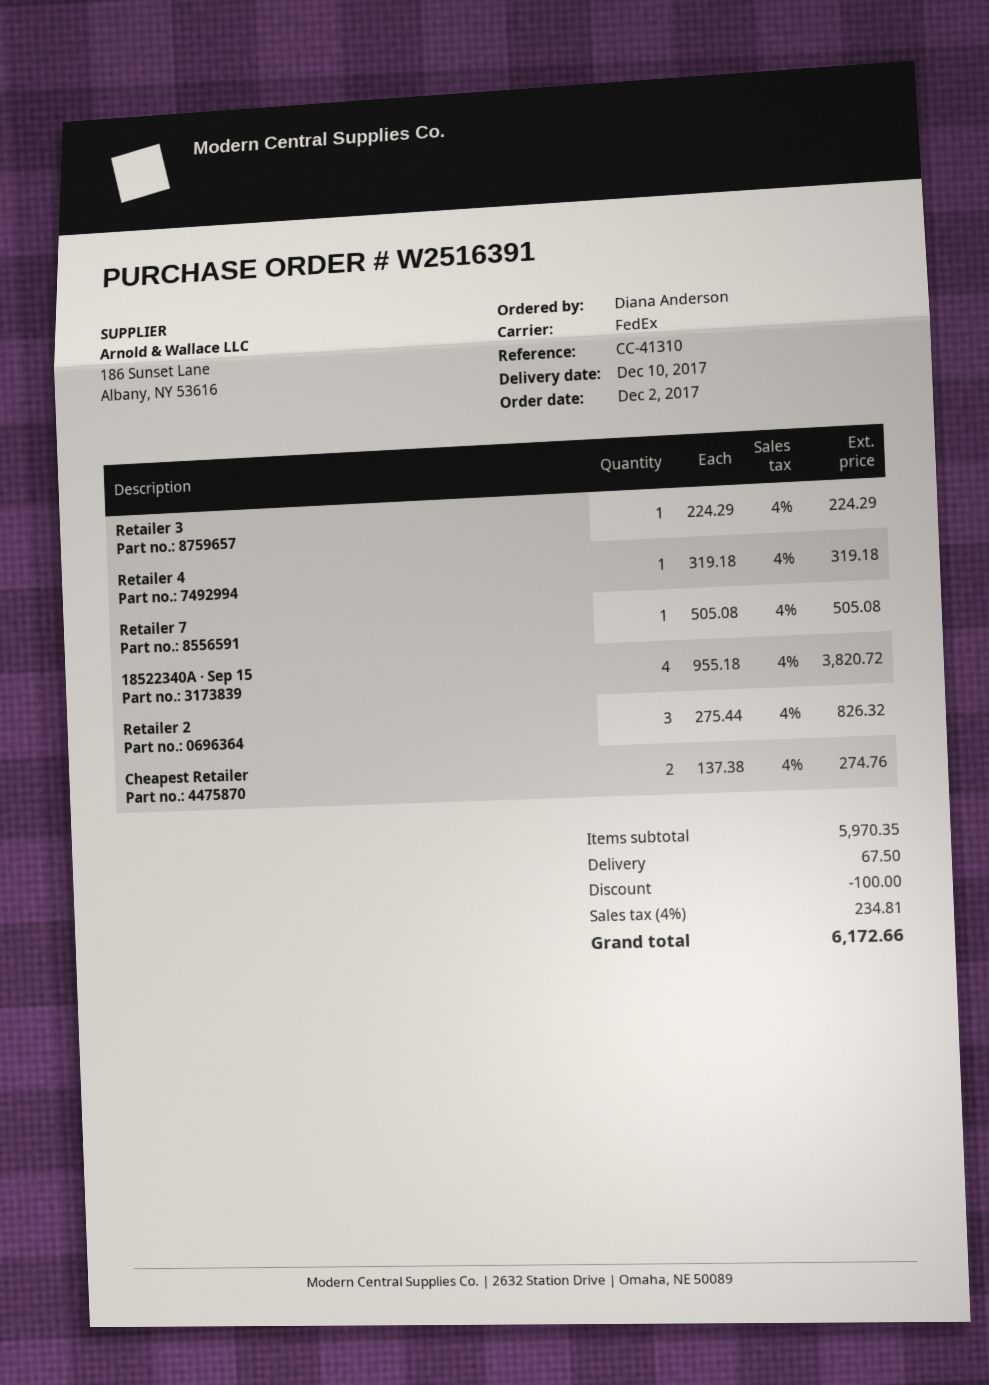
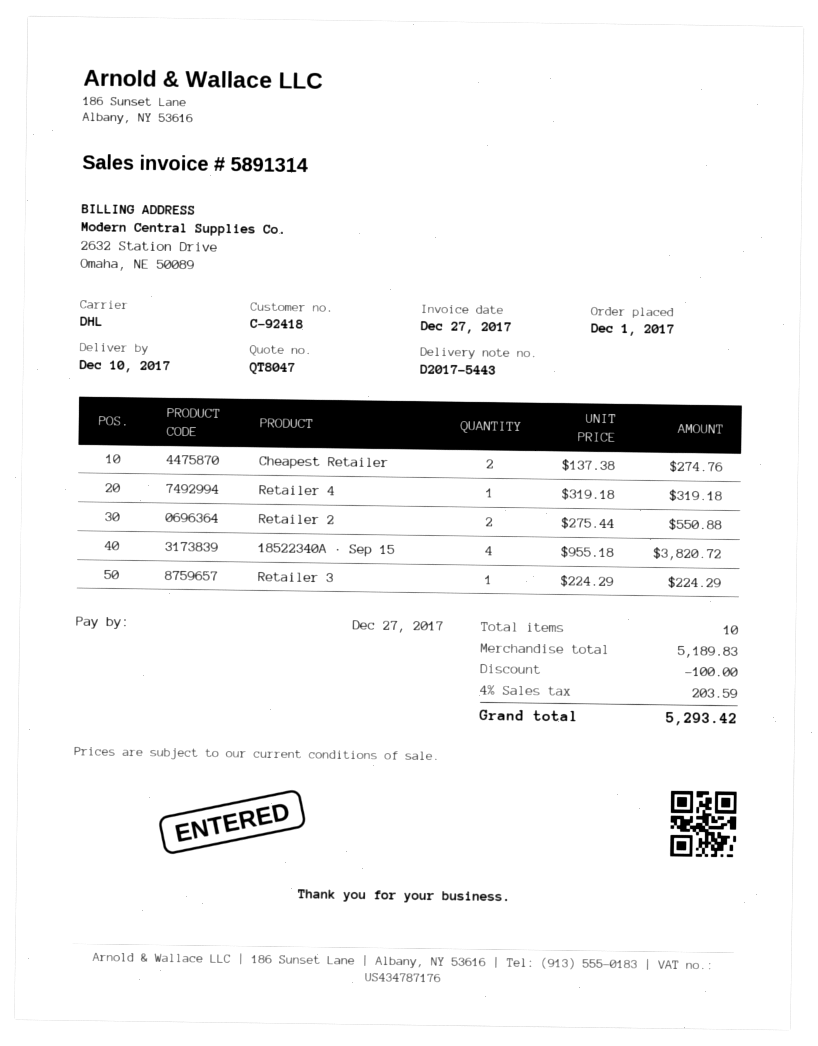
order date: 2017-12-02 -> 2017-12-01
shipping method: FedEx -> DHL
Retailer 7: 1 x 505.08 = 505.08 -> none
Retailer 2: 3 x 275.44 = 826.32 -> 2 x 275.44 = 550.88
subtotal: 5970.35 -> 5189.83
shipping: 67.50 -> none
tax: 4% = 234.81 -> 4% = 203.59
total: 6172.66 -> 5293.42

